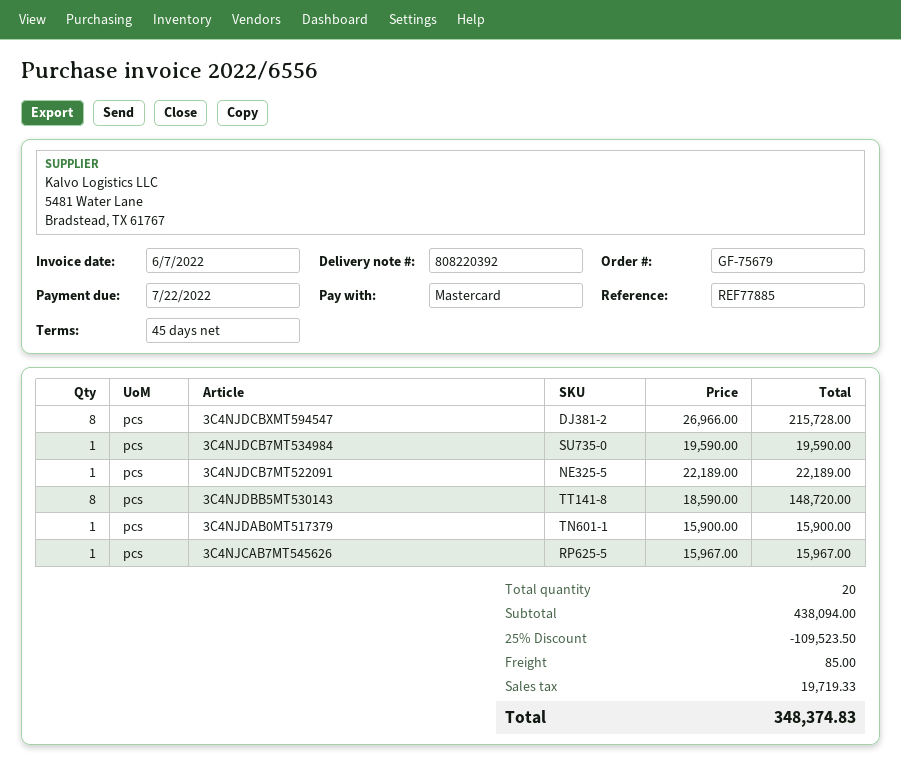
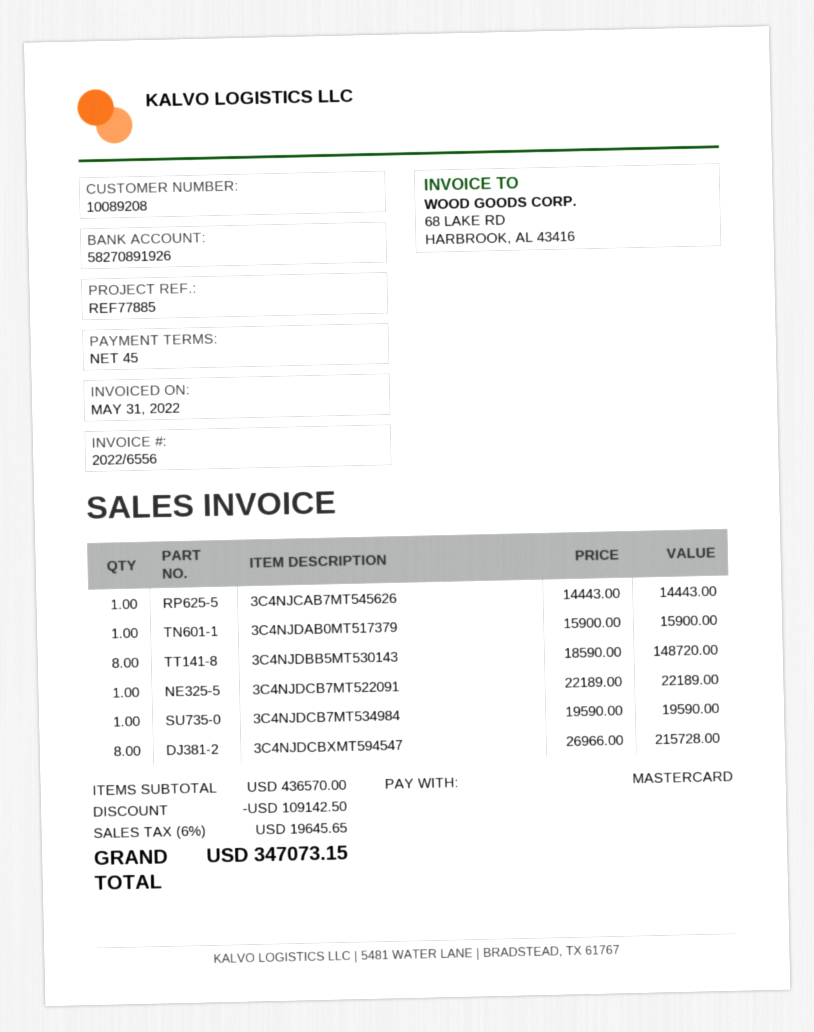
invoice date: 2022-06-07 -> 2022-05-31
3C4NJCAB7MT545626: 1 x 15967.00 = 15967.00 -> 1 x 14443.00 = 14443.00
subtotal: 438094.00 -> 436570.00
discount: 109523.50 -> 109142.50
shipping: 85.00 -> none
tax: 19719.33 -> 19645.65
total: 348374.83 -> 347073.15

